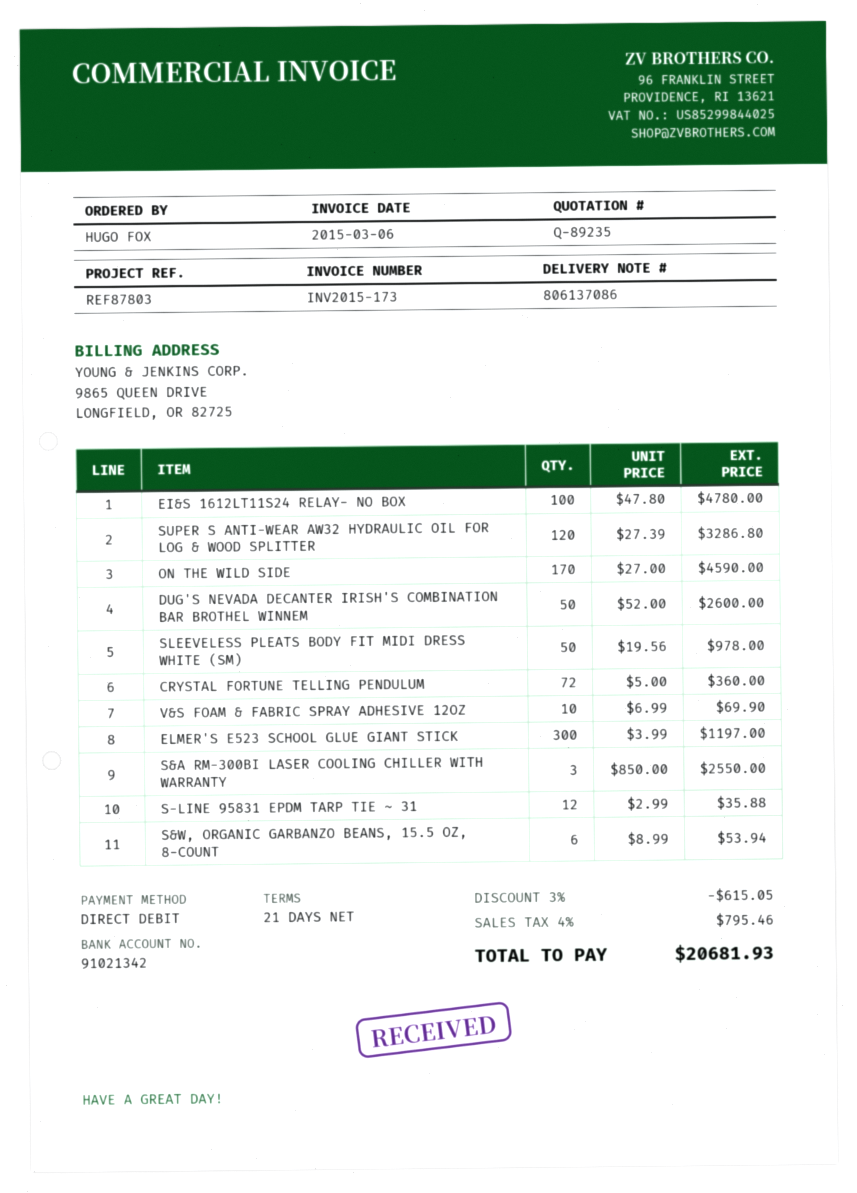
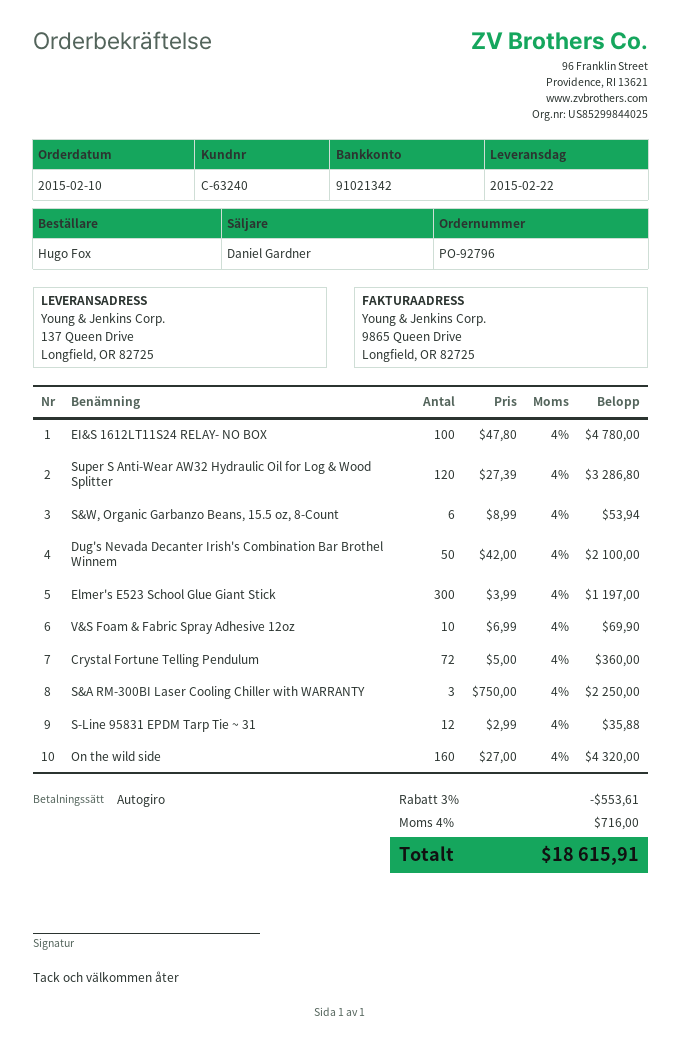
ON THE WILD SIDE: 170 x 27.00 = 4590.00 -> 160 x 27.00 = 4320.00
DUG'S NEVADA DECANTER IRISH'S COMBINATION BAR BROTHEL WINNEM: 50 x 52.00 = 2600.00 -> 50 x 42.00 = 2100.00
SLEEVELESS PLEATS BODY FIT MIDI DRESS WHITE (SM): 50 x 19.56 = 978.00 -> none
S&A RM-300BI LASER COOLING CHILLER WITH WARRANTY: 3 x 850.00 = 2550.00 -> 3 x 750.00 = 2250.00
discount: 3% = 615.05 -> 3% = 553.61
tax: 4% = 795.46 -> 4% = 716.00
total: 20681.93 -> 18615.91

